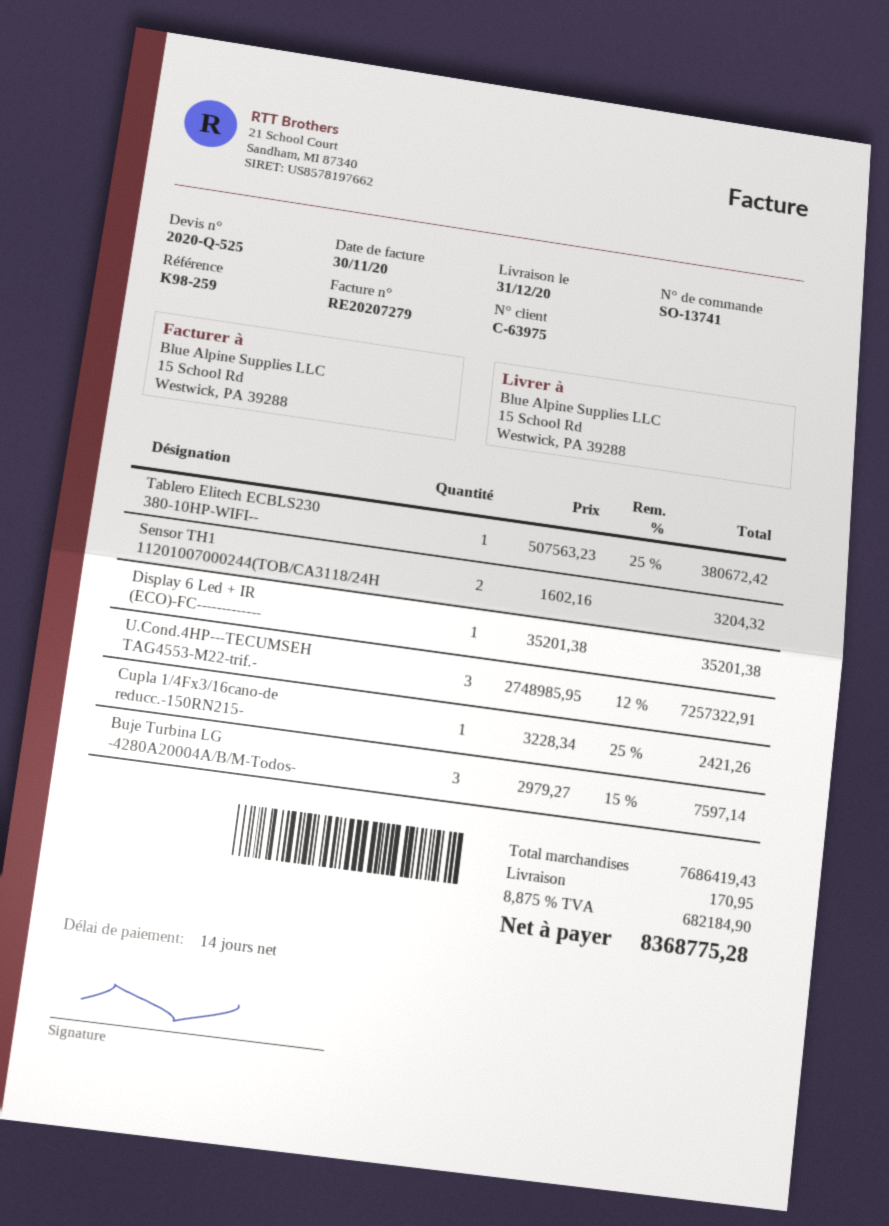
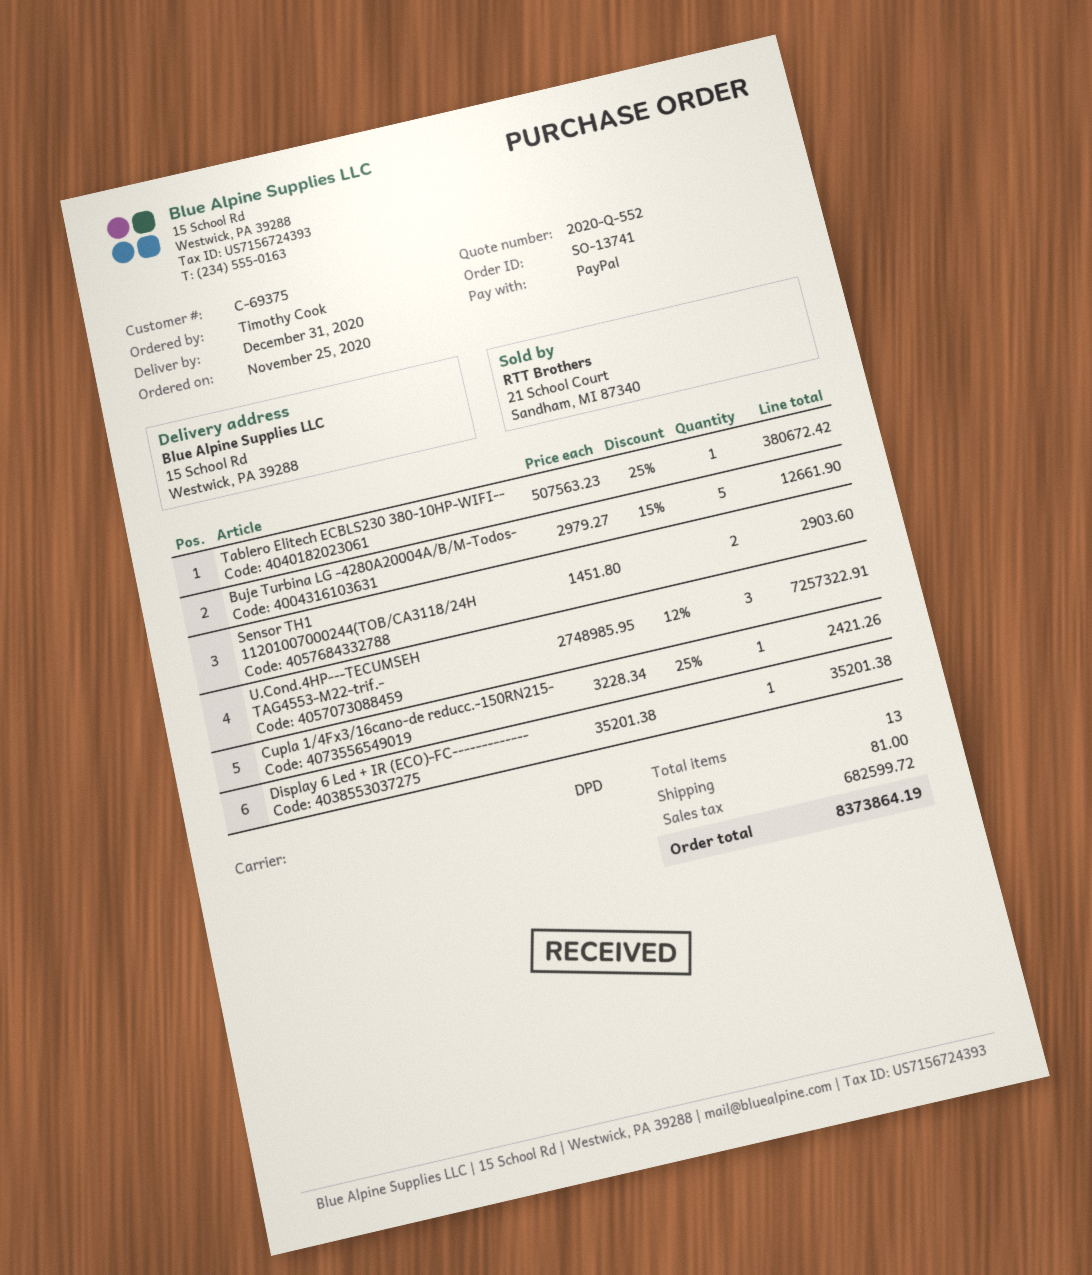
quote number: 2020-Q-525 -> 2020-Q-552
customer number: C-63975 -> C-69375
Sensor TH1 11201007000244(TOB/CA3118/24H: 2 x 1602.16 = 3204.32 -> 2 x 1451.80 = 2903.60
Buje Turbina LG -4280A20004A/B/M-Todos-: 3 x 2979.27 - 15% = 7597.14 -> 5 x 2979.27 - 15% = 12661.90
shipping: 170.95 -> 81.00
tax: 682184.90 -> 682599.72
total: 8368775.28 -> 8373864.19

